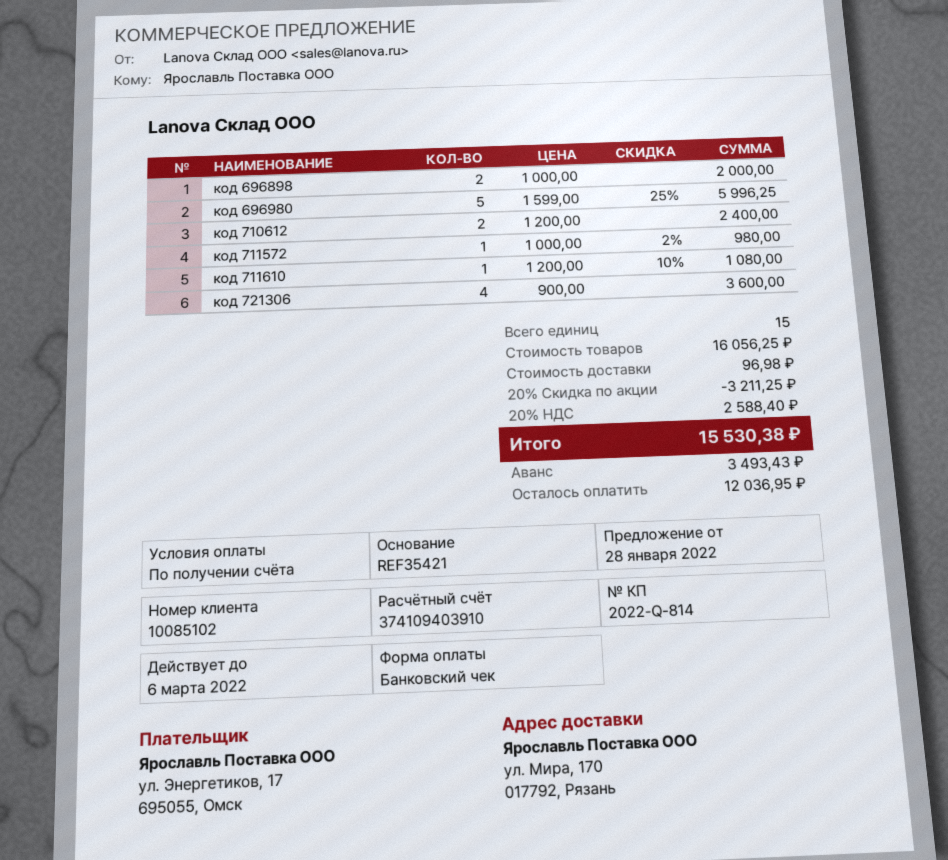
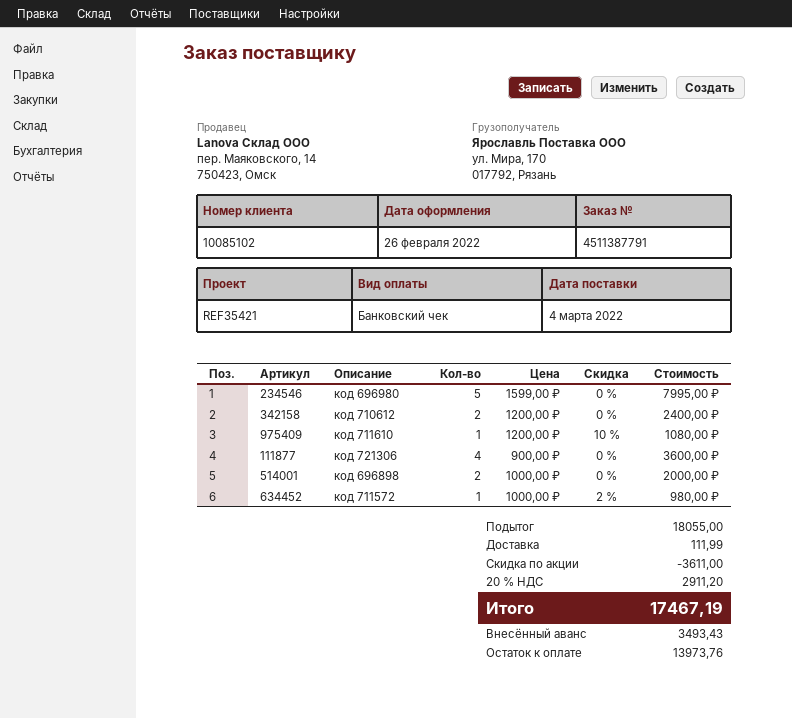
код 696980: 5 x 1599.00 - 25% = 5996.25 -> 5 x 1599.00 = 7995.00
subtotal: 16056.25 -> 18055.00
discount: 3211.25 -> 3611.00
shipping: 96.98 -> 111.99
tax: 20% = 2588.40 -> 20% = 2911.20
total: 15530.38 -> 17467.19
balance: 12036.95 -> 13973.76

